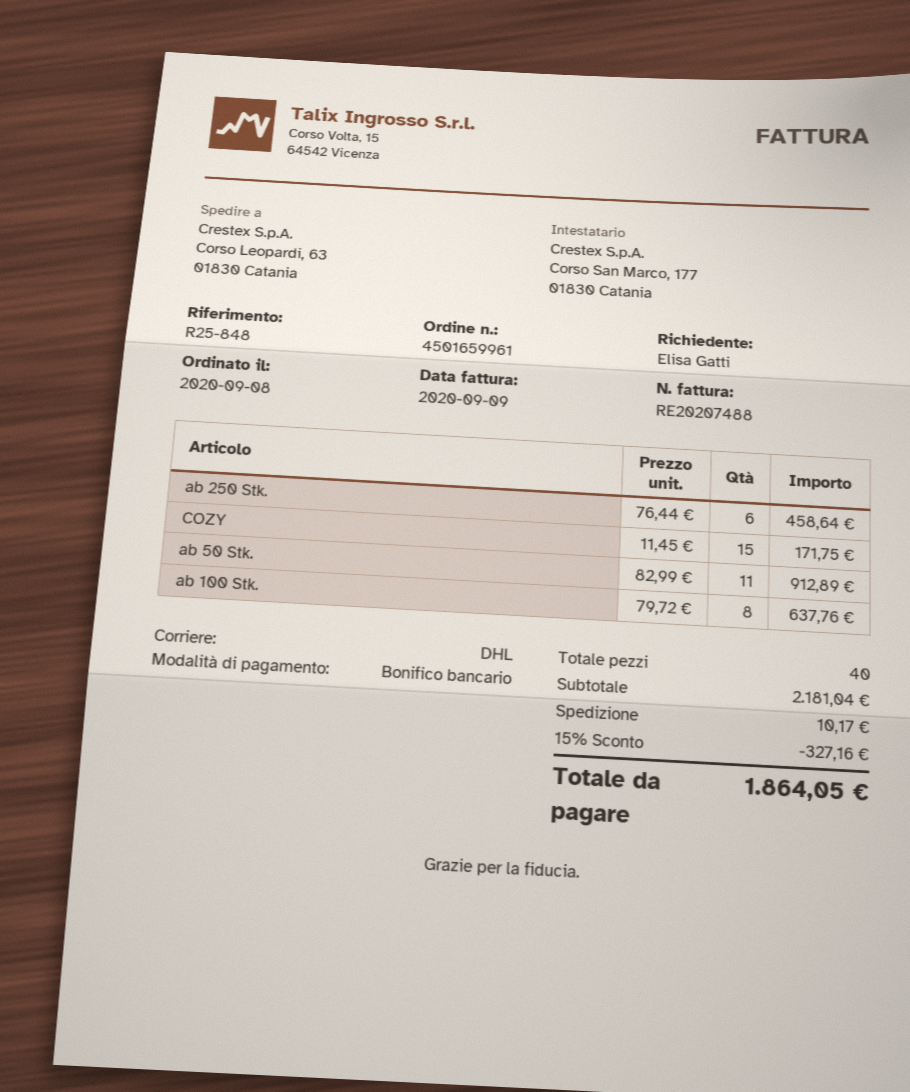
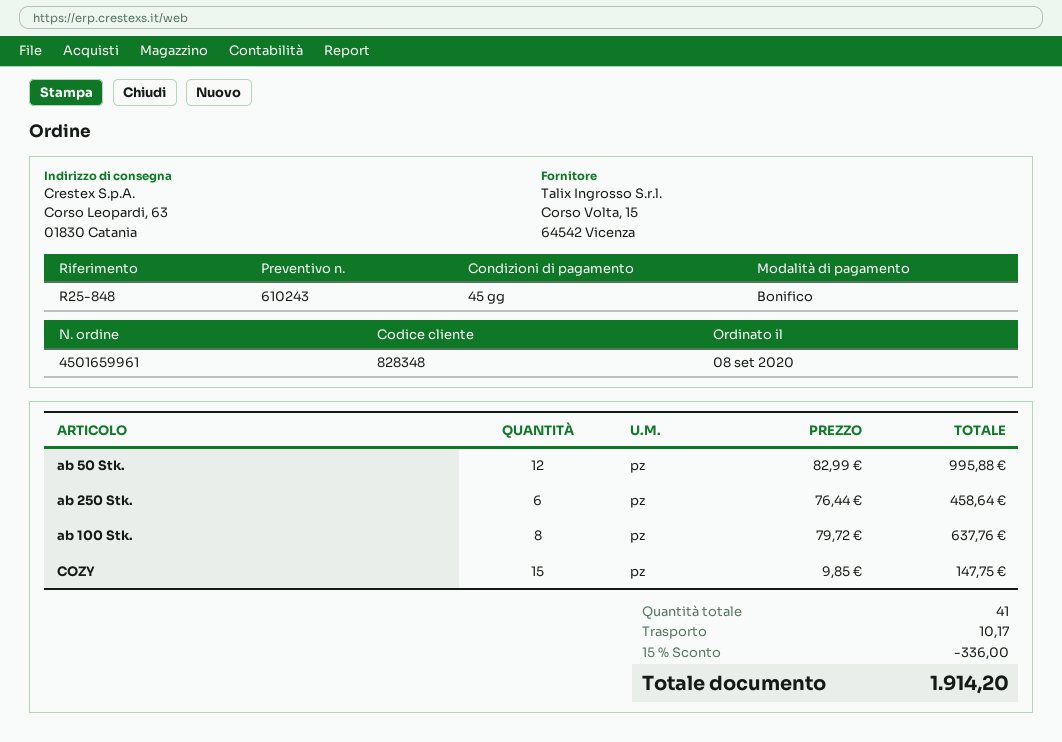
COZY: 15 x 11.45 = 171.75 -> 15 x 9.85 = 147.75
ab 50 Stk.: 11 x 82.99 = 912.89 -> 12 x 82.99 = 995.88
total quantity: 40 -> 41
discount: 15% = 327.16 -> 15% = 336.00
total: 1864.05 -> 1914.20

